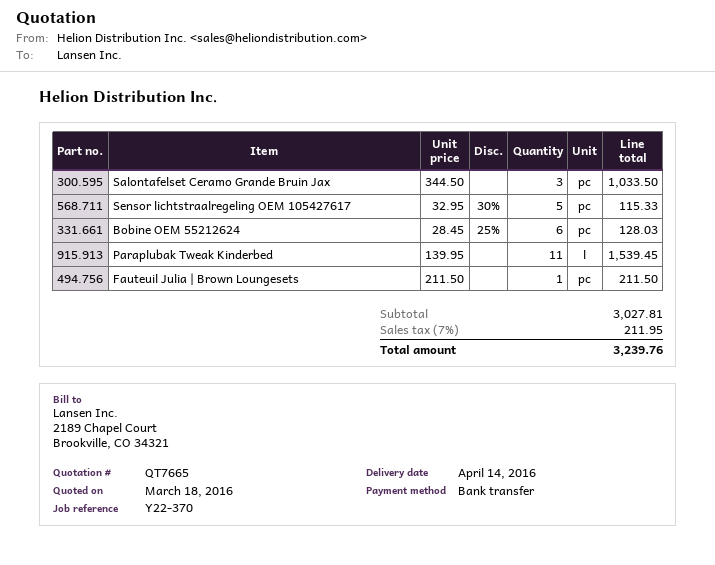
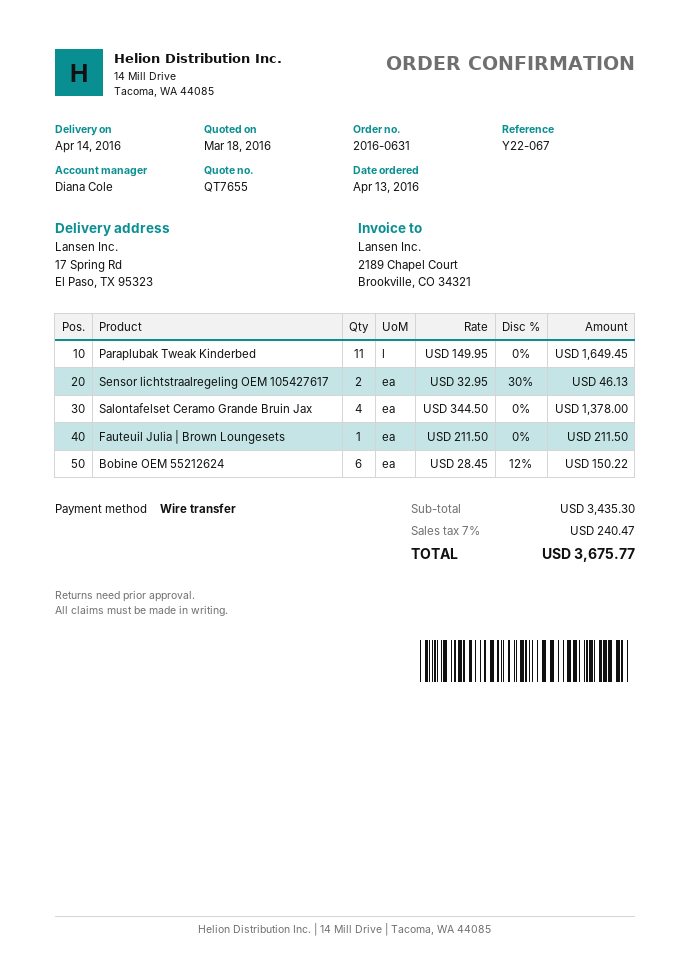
quote number: QT7665 -> QT7655
reference: Y22-370 -> Y22-067
Salontafelset Ceramo Grande Bruin Jax: 3 x 344.50 = 1033.50 -> 4 x 344.50 = 1378.00
Sensor lichtstraalregeling OEM 105427617: 5 x 32.95 - 30% = 115.33 -> 2 x 32.95 - 30% = 46.13
Bobine OEM 55212624: 6 x 28.45 - 25% = 128.03 -> 6 x 28.45 - 12% = 150.22
Paraplubak Tweak Kinderbed: 11 x 139.95 = 1539.45 -> 11 x 149.95 = 1649.45
subtotal: 3027.81 -> 3435.30
tax: 7% = 211.95 -> 7% = 240.47
total: 3239.76 -> 3675.77

